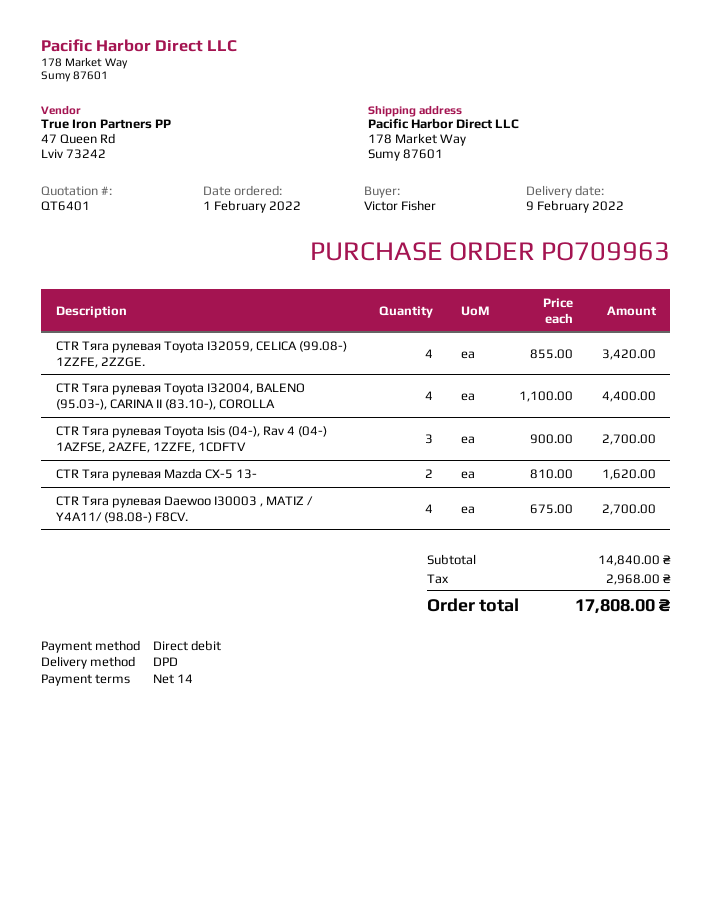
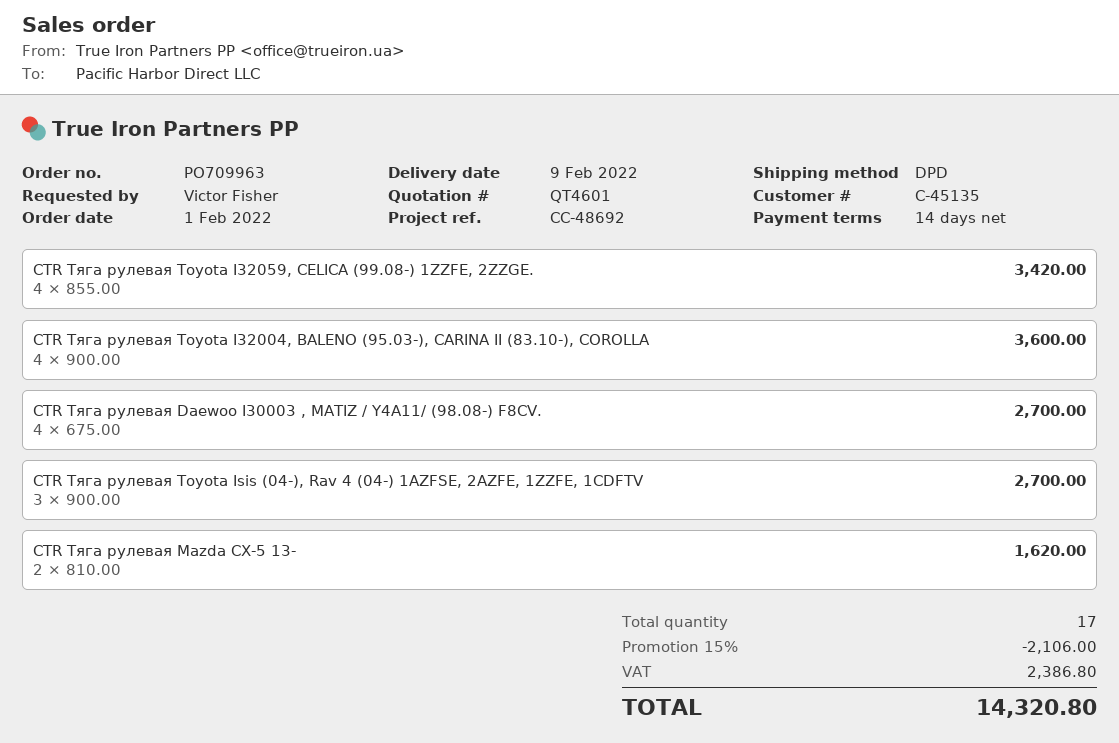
quote number: QT6401 -> QT4601
CTR Тяга рулевая Toyota I32004, BALENO (95.03-), CARINA II (83.10-), COROLLA: 4 x 1100.00 = 4400.00 -> 4 x 900.00 = 3600.00
discount: none -> 15% = 2106.00
tax: 2968.00 -> 2386.80
total: 17808.00 -> 14320.80

